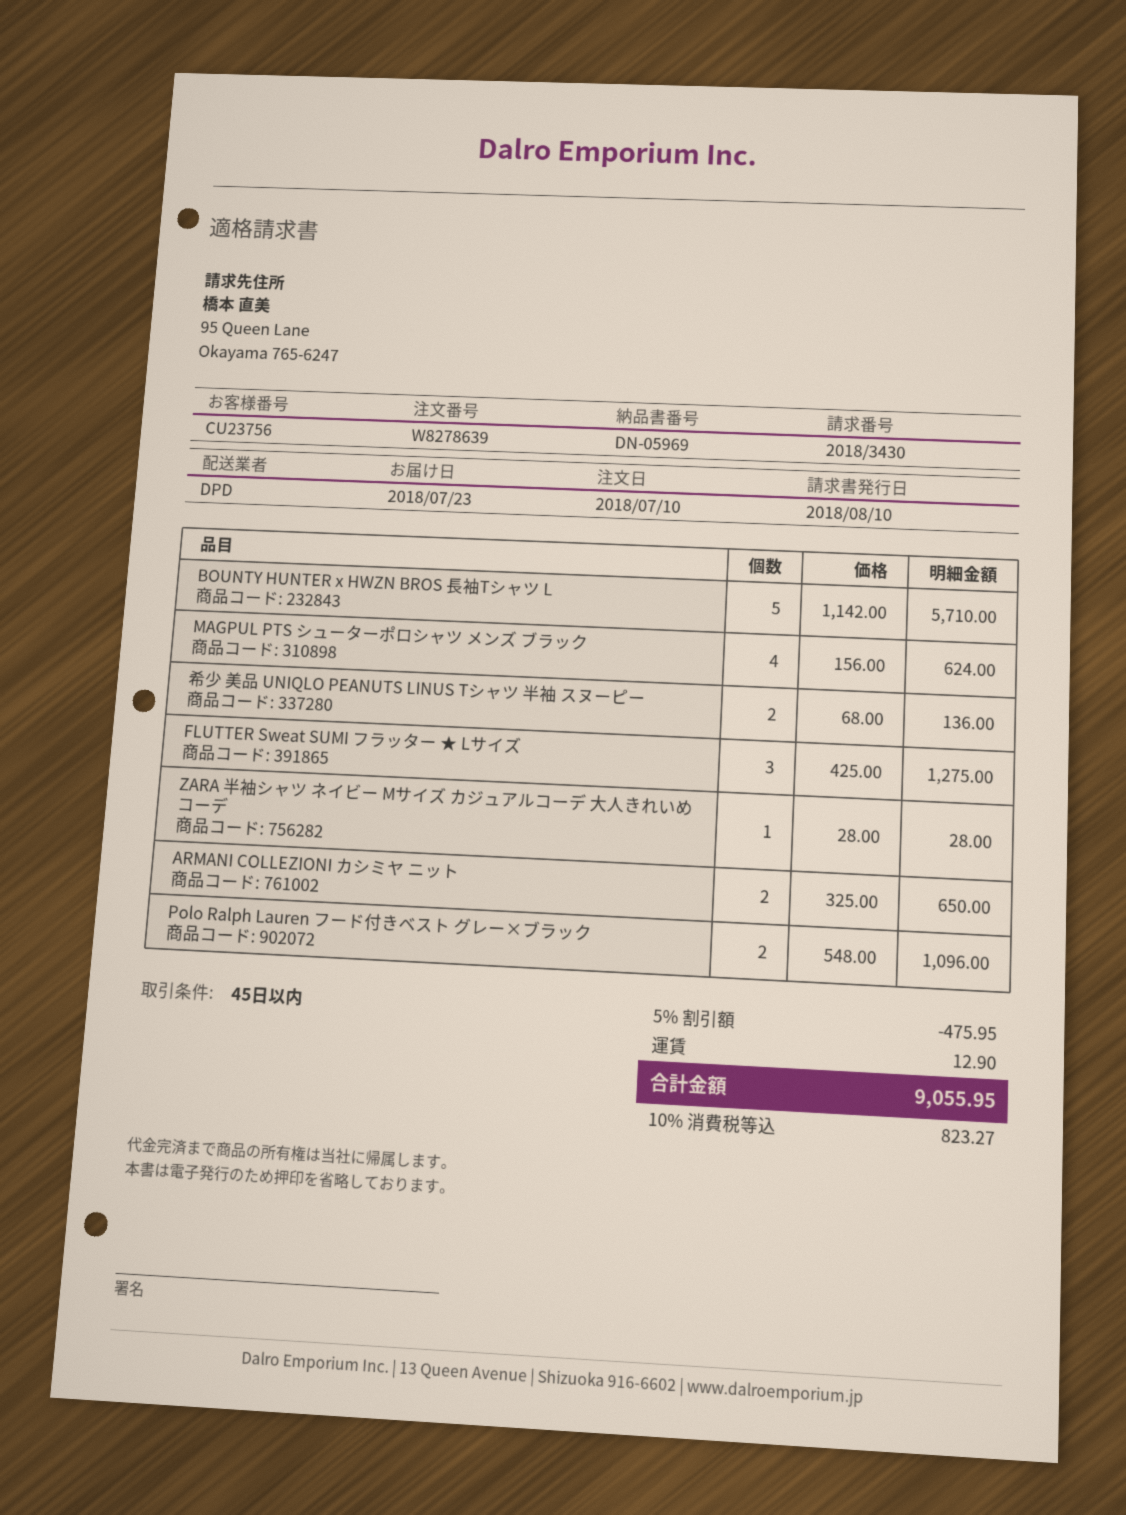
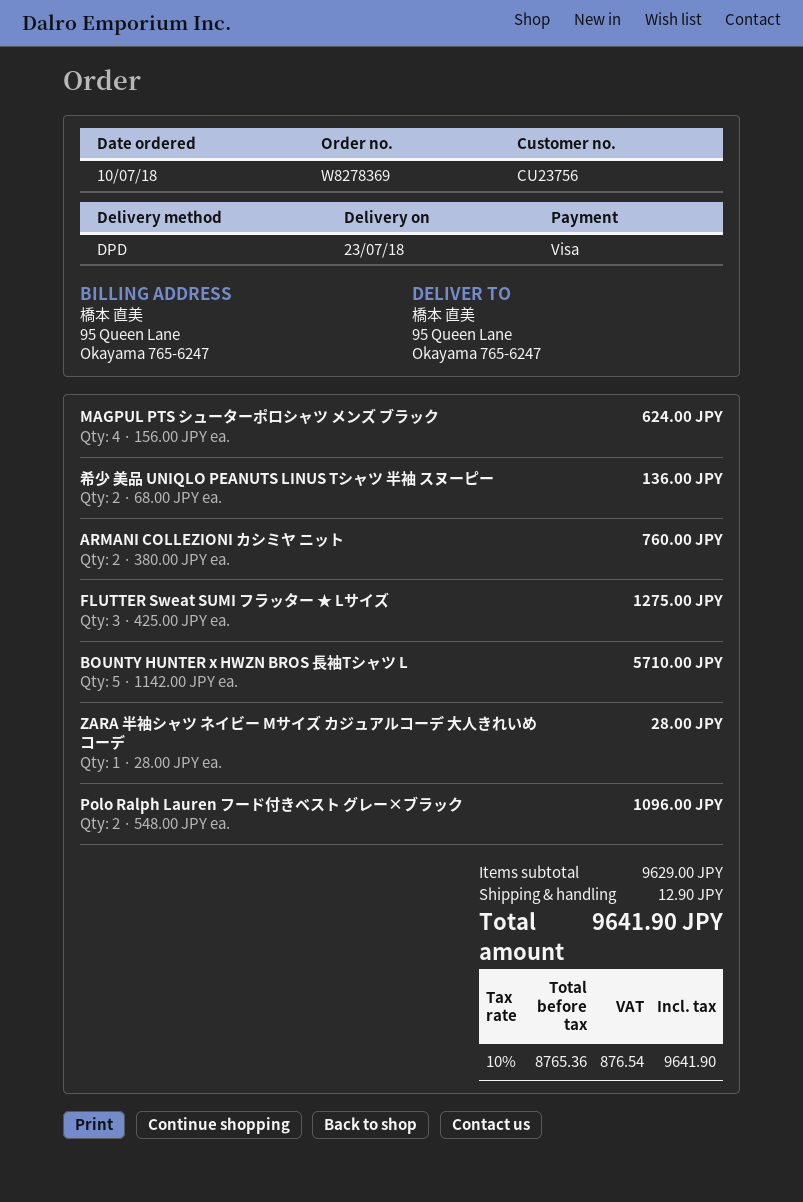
order number: W8278639 -> W8278369
ARMANI COLLEZIONI カシミヤ ニット: 2 x 325.00 = 650.00 -> 2 x 380.00 = 760.00
discount: 5% = 475.95 -> none
tax: 10% = 823.27 -> 10% = 876.54
total: 9055.95 -> 9641.90

